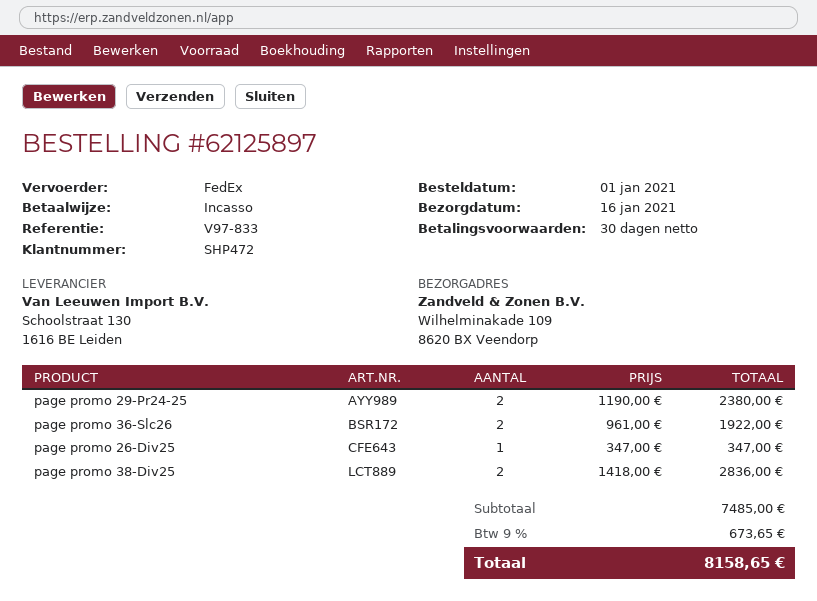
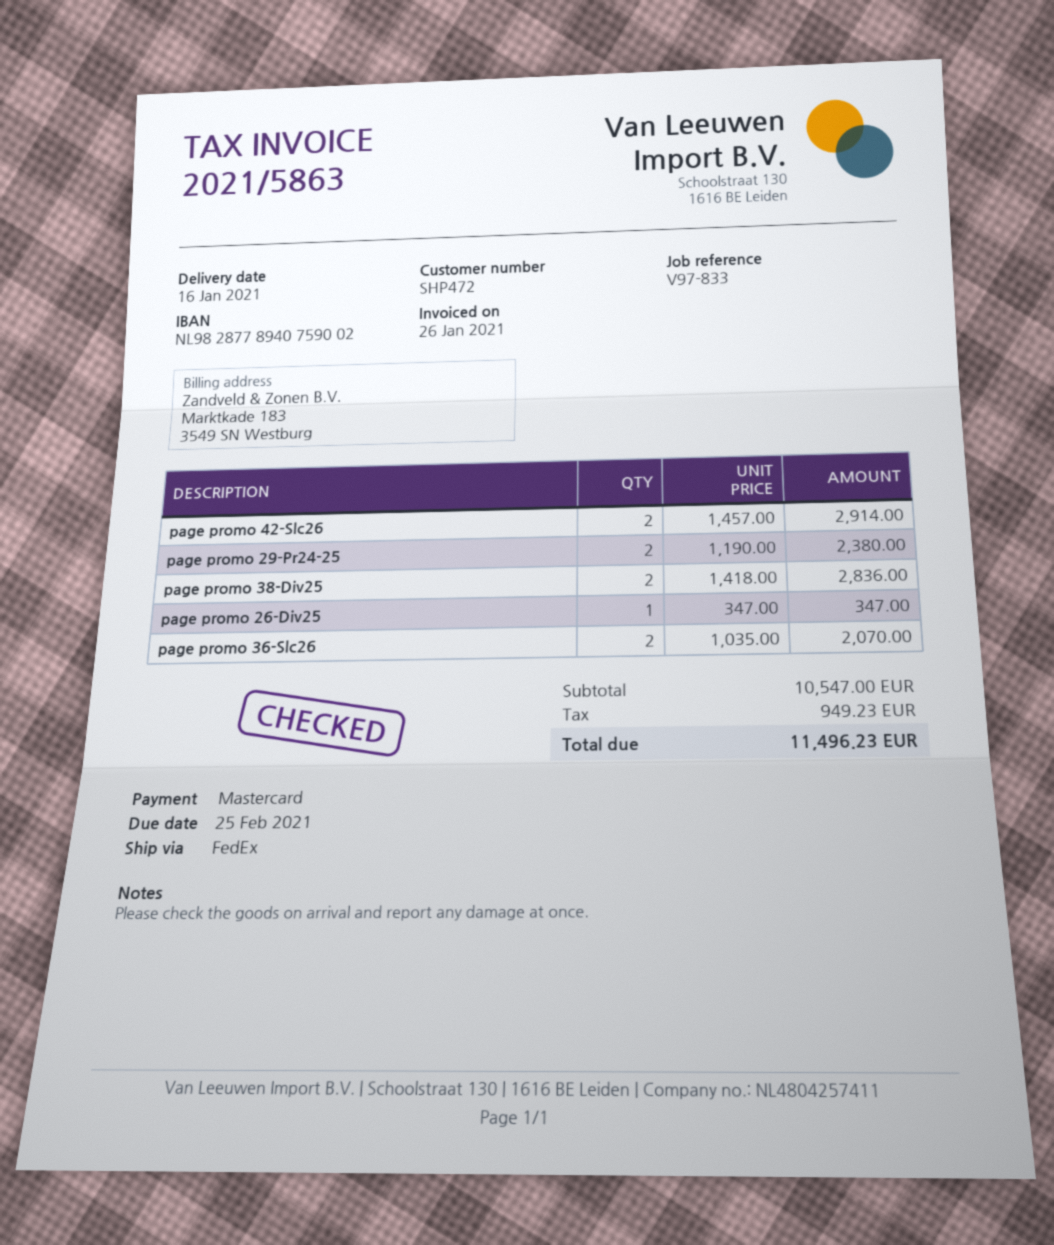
payment method: direct debit -> Mastercard
page promo 36-Slc26: 2 x 961.00 = 1922.00 -> 2 x 1035.00 = 2070.00
page promo 42-Slc26: none -> 2 x 1457.00 = 2914.00
subtotal: 7485.00 -> 10547.00
tax: 673.65 -> 949.23
total: 8158.65 -> 11496.23

